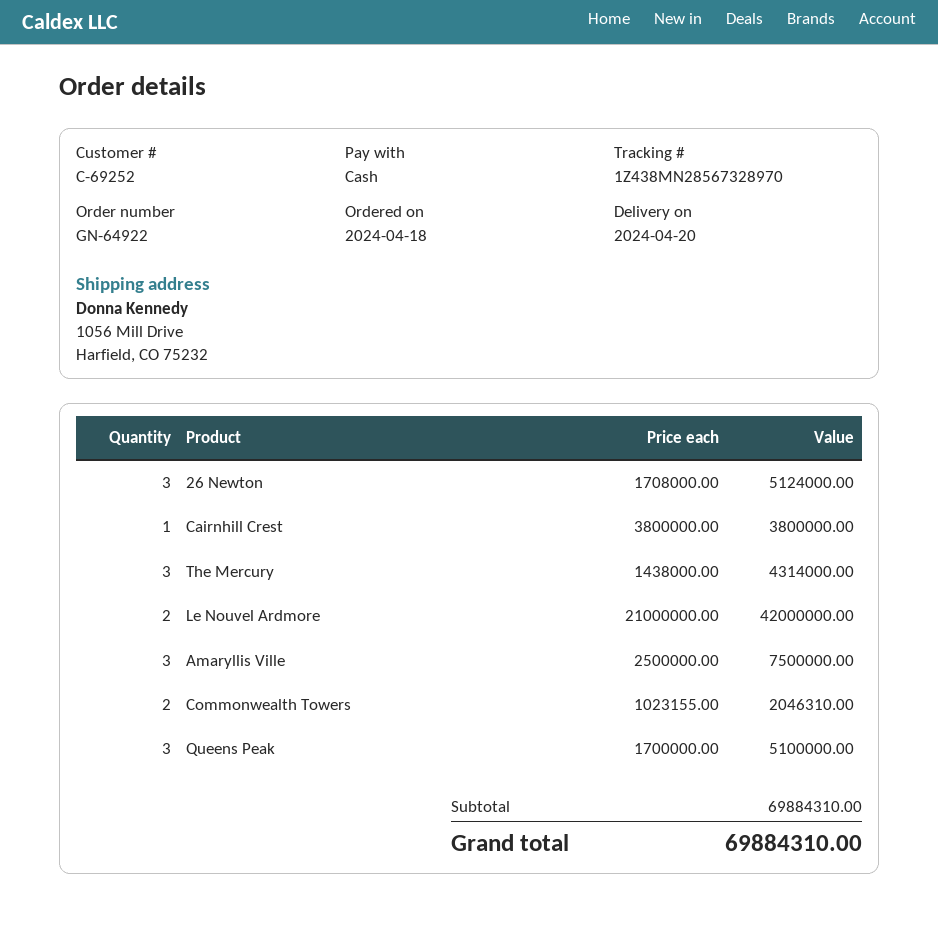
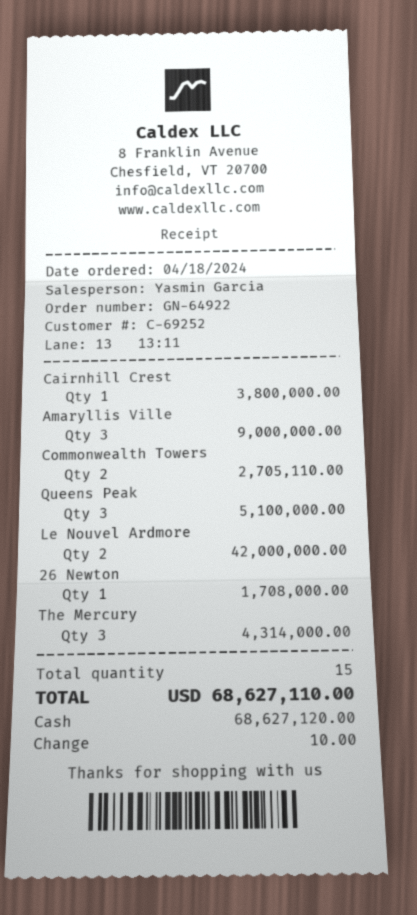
26 Newton: 3 for 5124000.00 -> 1 for 1708000.00
Amaryllis Ville: 3 for 7500000.00 -> 3 for 9000000.00
Commonwealth Towers: 2 for 2046310.00 -> 2 for 2705110.00
total: 69884310.00 -> 68627110.00

